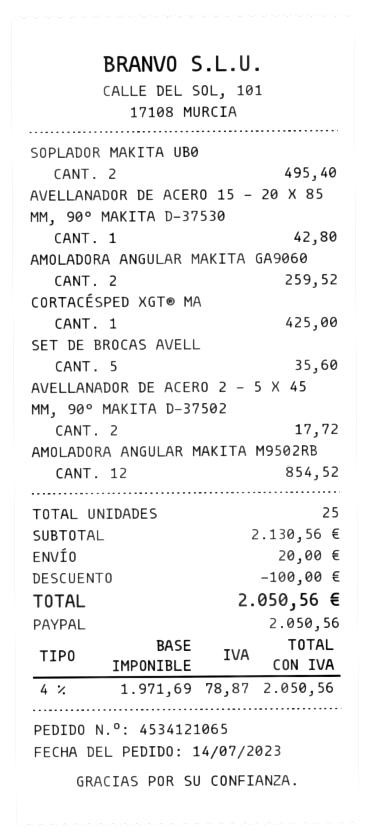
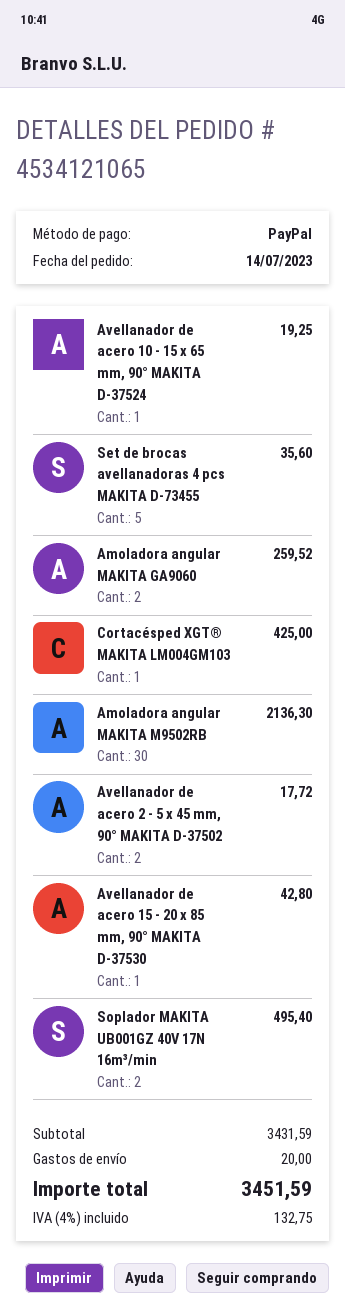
AMOLADORA ANGULAR MAKITA M9502RB: 12 for 854.52 -> 30 for 2136.30
Avellanador de acero 10 - 15 x 65 mm, 90° MAKITA D-37524: none -> 1 for 19.25
subtotal: 2130.56 -> 3431.59
discount: 100.00 -> none
tax: 4% = 78.87 -> 4% = 132.75
total: 2050.56 -> 3451.59

